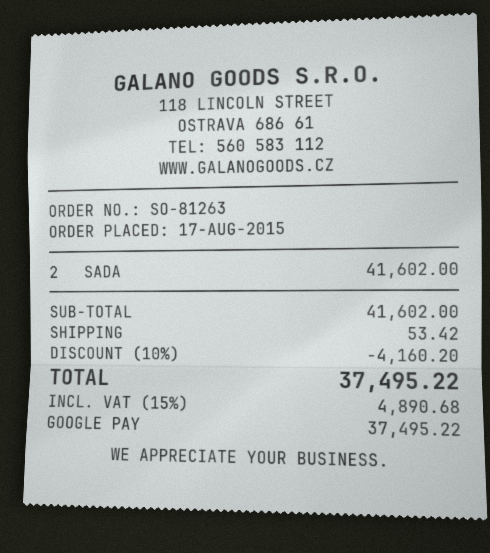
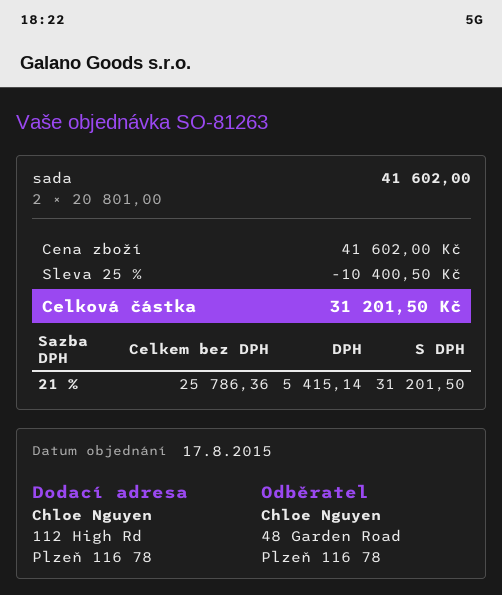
discount: 10% = 4160.20 -> 25% = 10400.50
shipping: 53.42 -> none
tax: 15% = 4890.68 -> 21% = 5415.14
total: 37495.22 -> 31201.50

